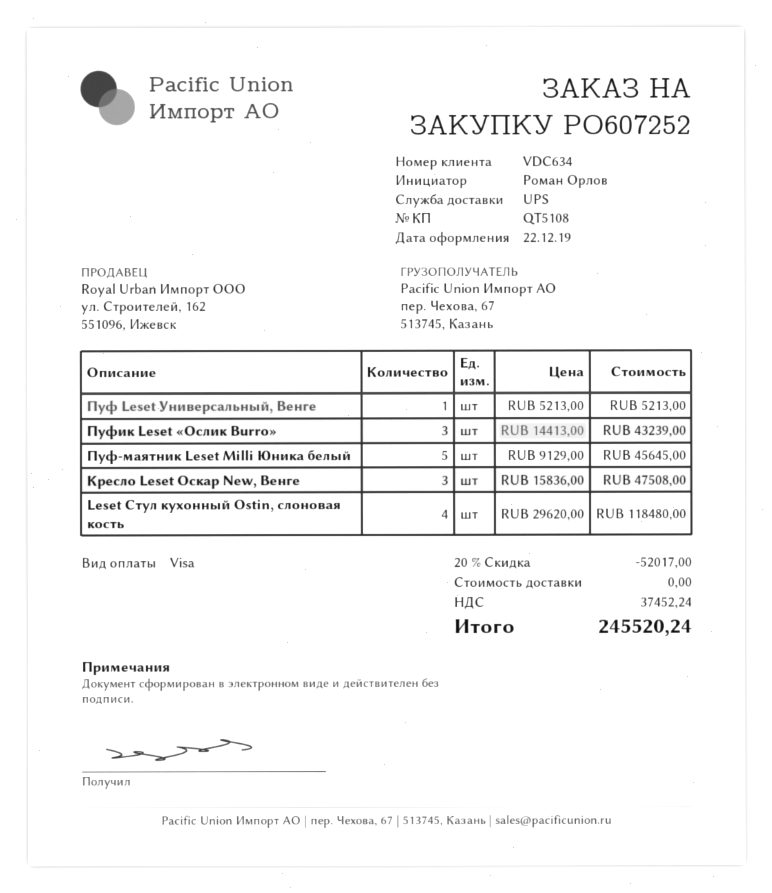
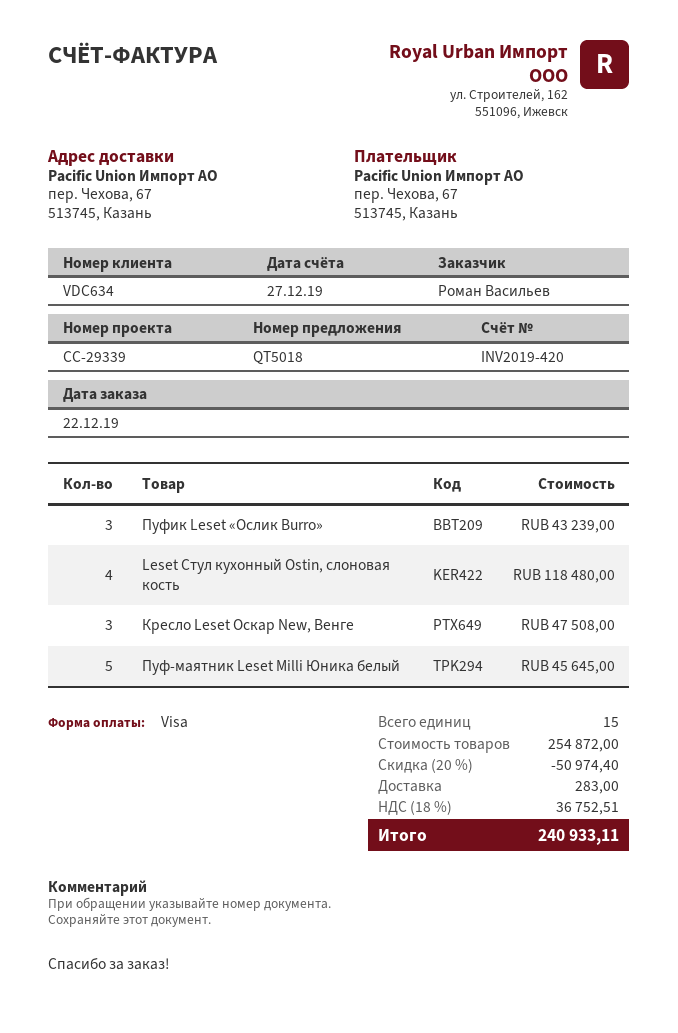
quote number: QT5108 -> QT5018
ordered by: Роман Орлов -> Роман Васильев
Пуф Leset Универсальный, Венге: 1 for 5213.00 -> none
discount: 20% = 52017.00 -> 20% = 50974.40
shipping: 0.00 -> 283.00
tax: 37452.24 -> 36752.51
total: 245520.24 -> 240933.11

